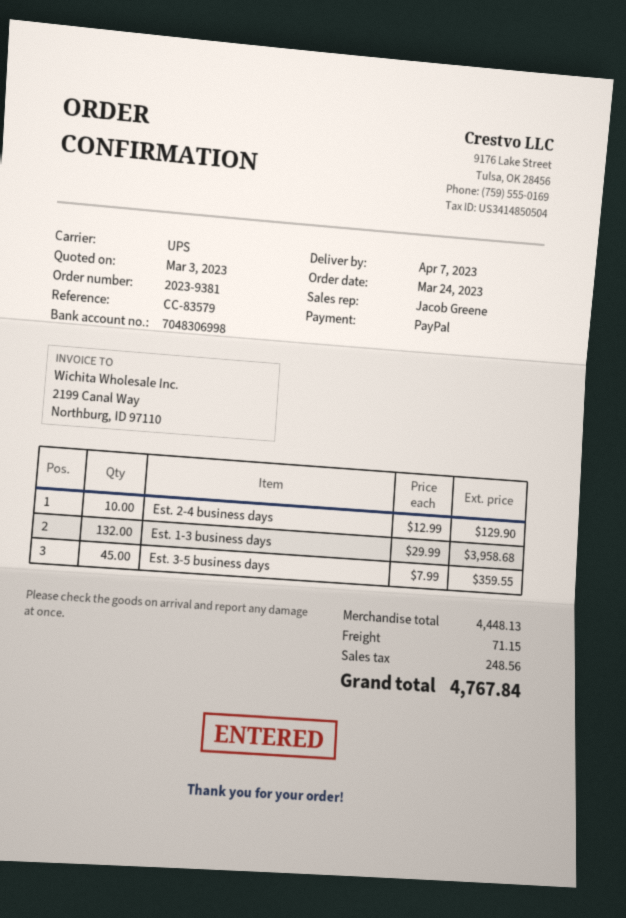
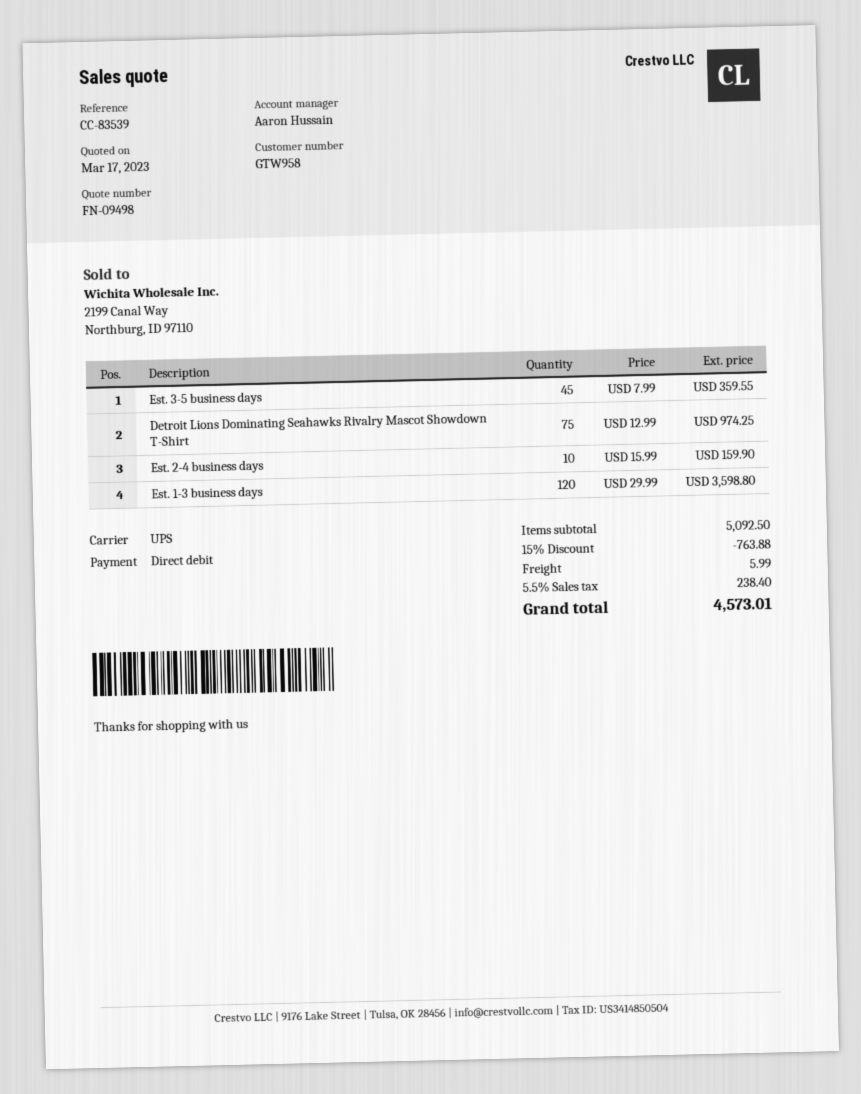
quote date: 2023-03-03 -> 2023-03-17
reference: CC-83579 -> CC-83539
sales rep: Jacob Greene -> Aaron Hussain
payment method: PayPal -> direct debit
Est. 2-4 business days: 10 x 12.99 = 129.90 -> 10 x 15.99 = 159.90
Est. 1-3 business days: 132 x 29.99 = 3958.68 -> 120 x 29.99 = 3598.80
Detroit Lions Dominating Seahawks Rivalry Mascot Showdown T-Shirt: none -> 75 x 12.99 = 974.25
subtotal: 4448.13 -> 5092.50
discount: none -> 15% = 763.88
shipping: 71.15 -> 5.99
tax: 248.56 -> 238.40
total: 4767.84 -> 4573.01

